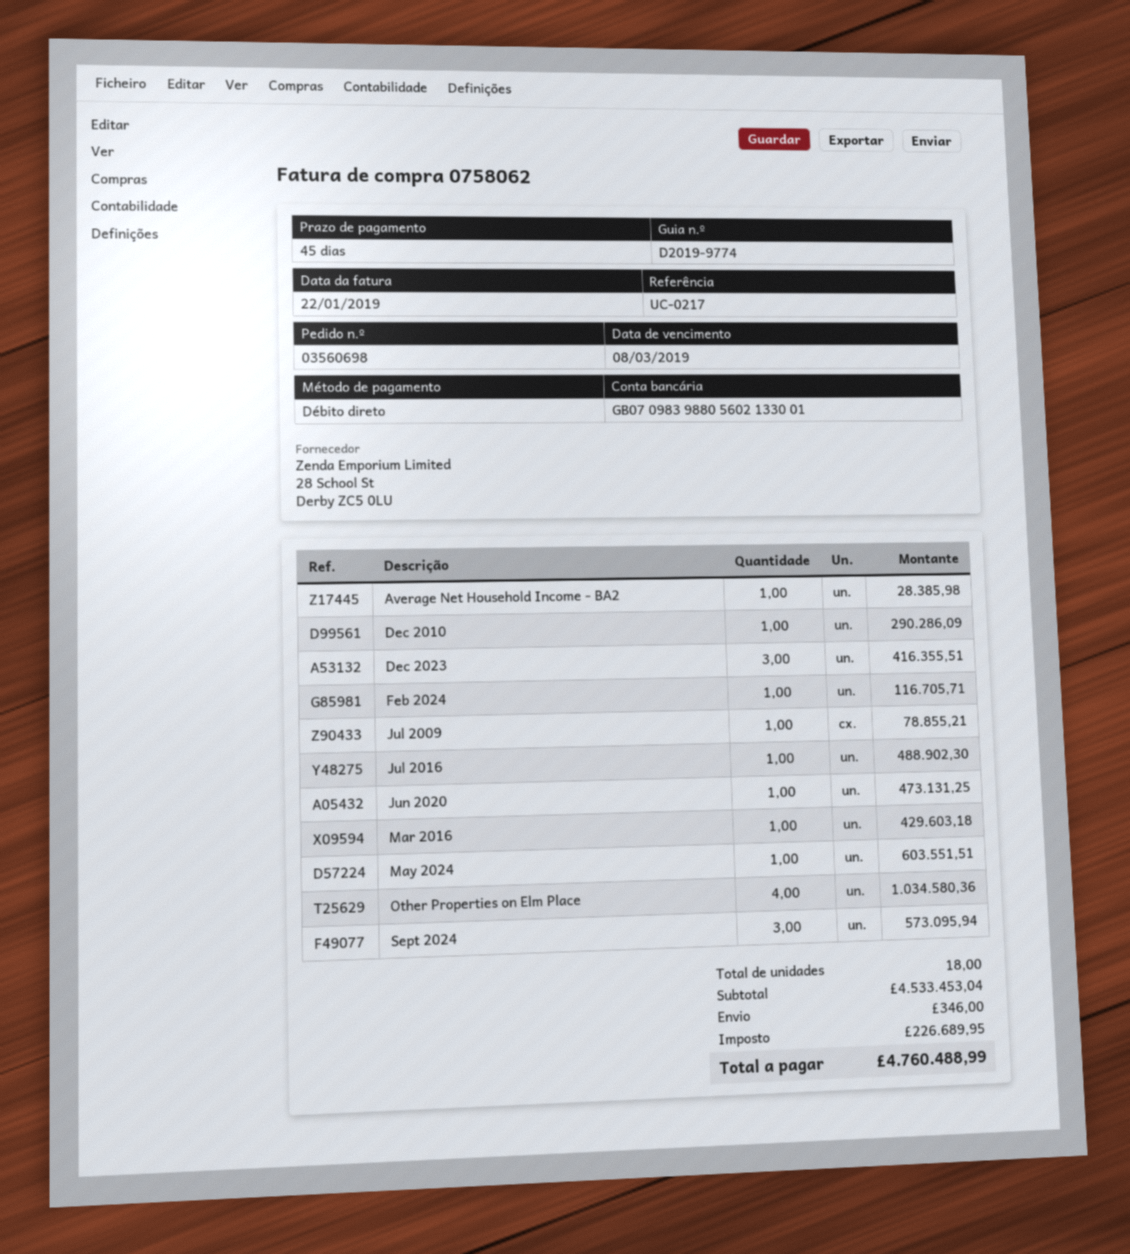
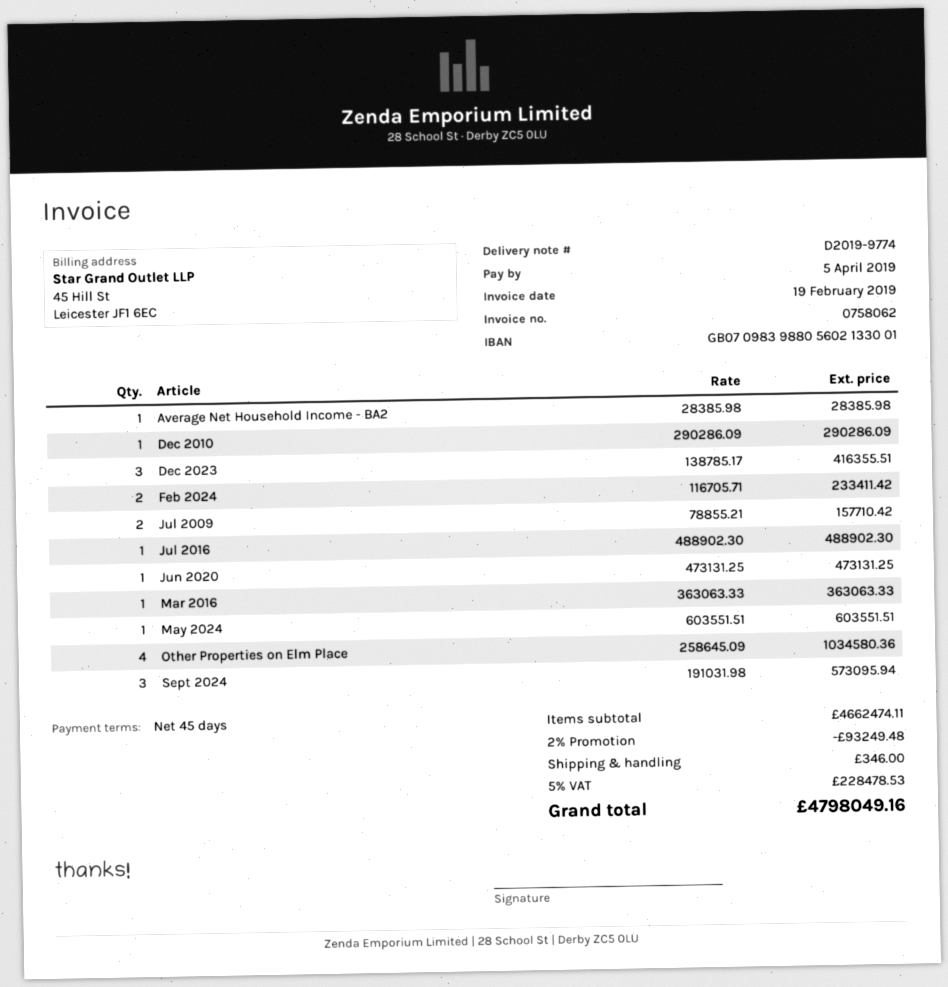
invoice date: 2019-01-22 -> 2019-02-19
due date: 2019-03-08 -> 2019-04-05
Feb 2024: 1 for 116705.71 -> 2 for 233411.42
Jul 2009: 1 for 78855.21 -> 2 for 157710.42
Mar 2016: 1 for 429603.18 -> 1 for 363063.33
subtotal: 4533453.04 -> 4662474.11
discount: none -> 2% = 93249.48
tax: 226689.95 -> 228478.53
total: 4760488.99 -> 4798049.16

